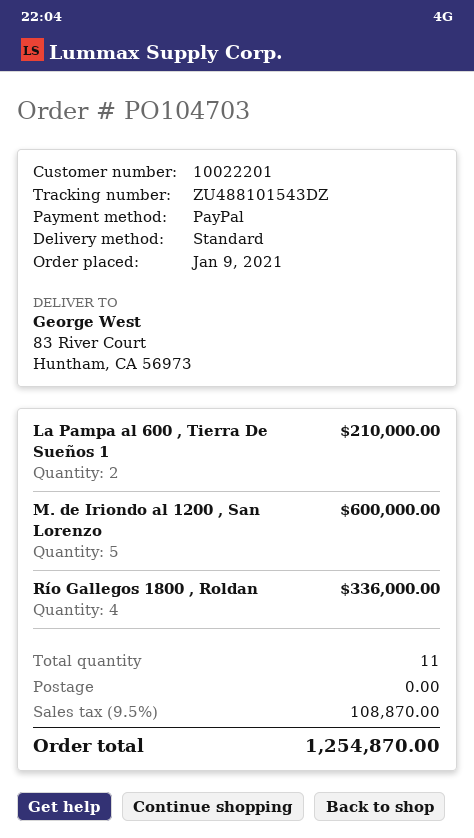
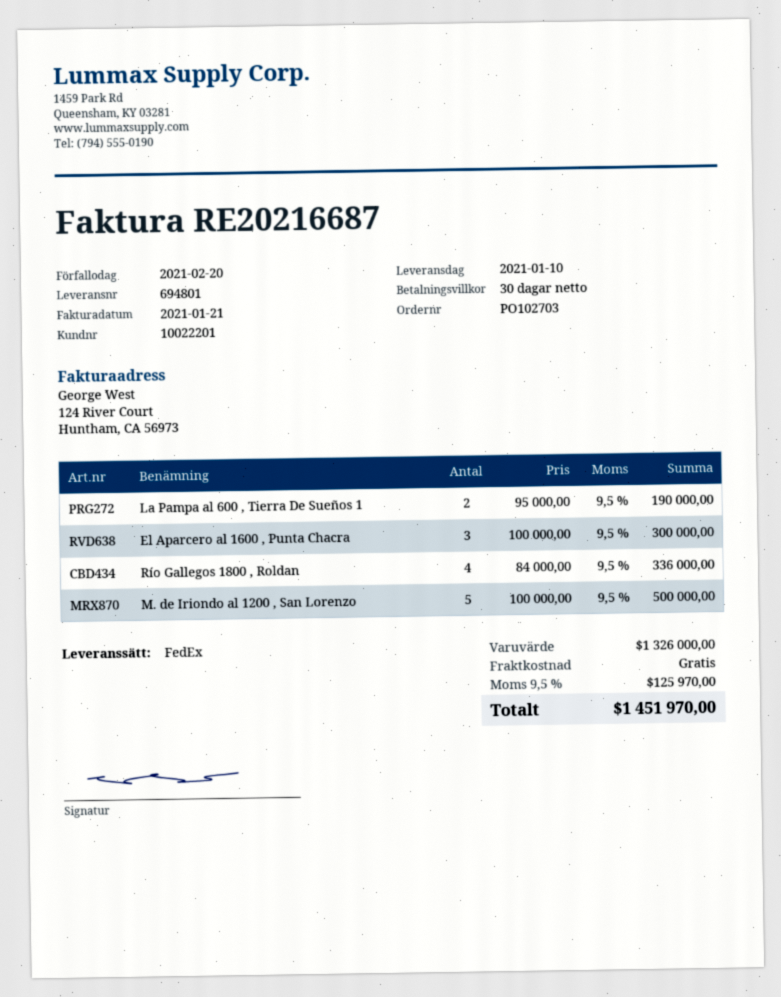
order number: PO104703 -> PO102703
shipping method: standard -> FedEx
La Pampa al 600 , Tierra De Sueños 1: 2 for 210000.00 -> 2 for 190000.00
M. de Iriondo al 1200 , San Lorenzo: 5 for 600000.00 -> 5 for 500000.00
El Aparcero al 1600 , Punta Chacra: none -> 3 for 300000.00
tax: 9.5% = 108870.00 -> 9.5% = 125970.00
total: 1254870.00 -> 1451970.00

